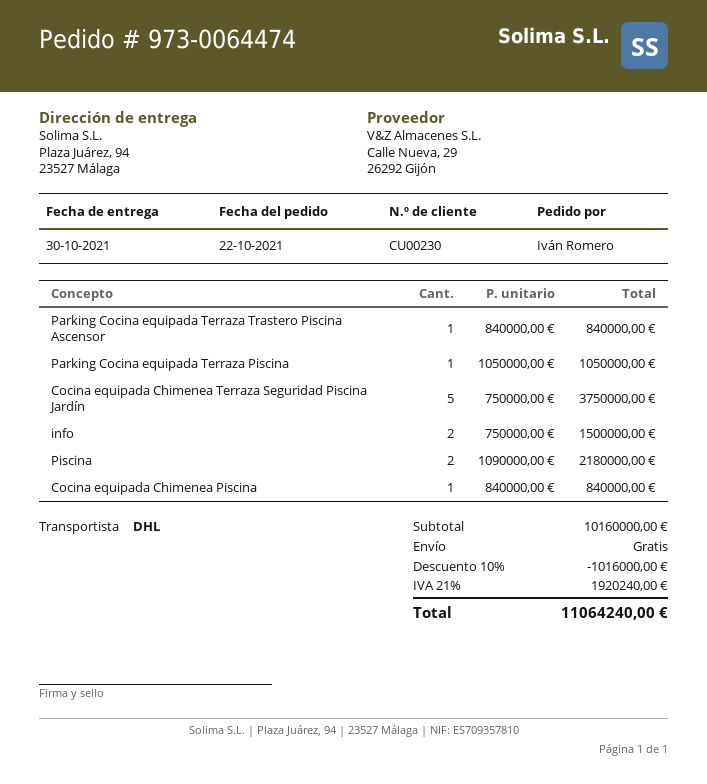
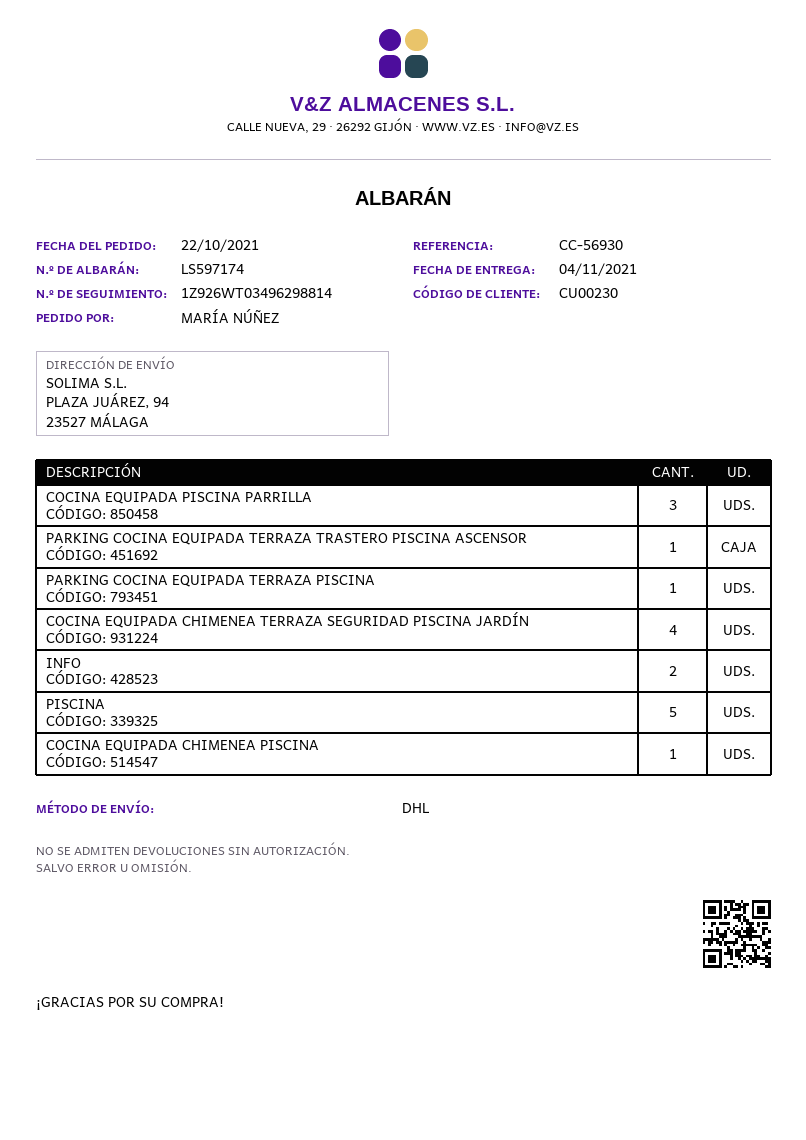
delivery date: 2021-10-30 -> 2021-11-04
ordered by: Iván Romero -> MARÍA NÚÑEZ
Cocina equipada Chimenea Terraza Seguridad Piscina Jardín: 5 -> 4
Piscina: 2 -> 5
COCINA EQUIPADA PISCINA PARRILLA: none -> 3

